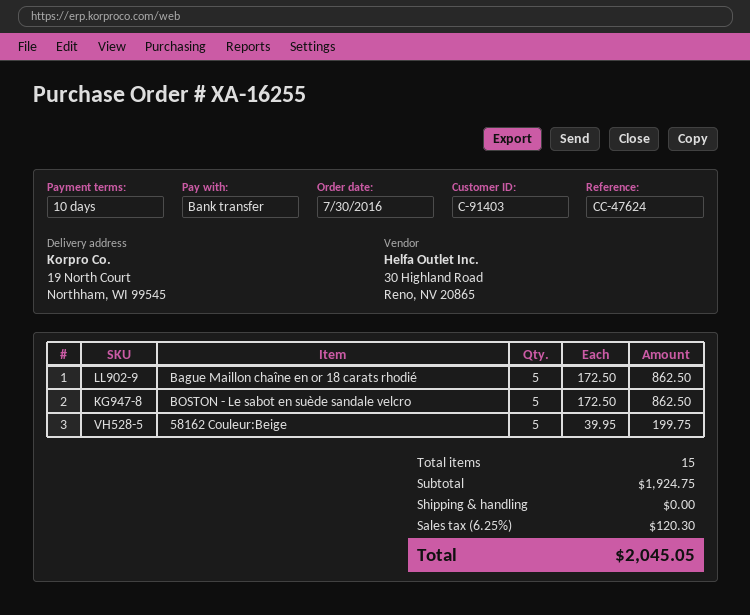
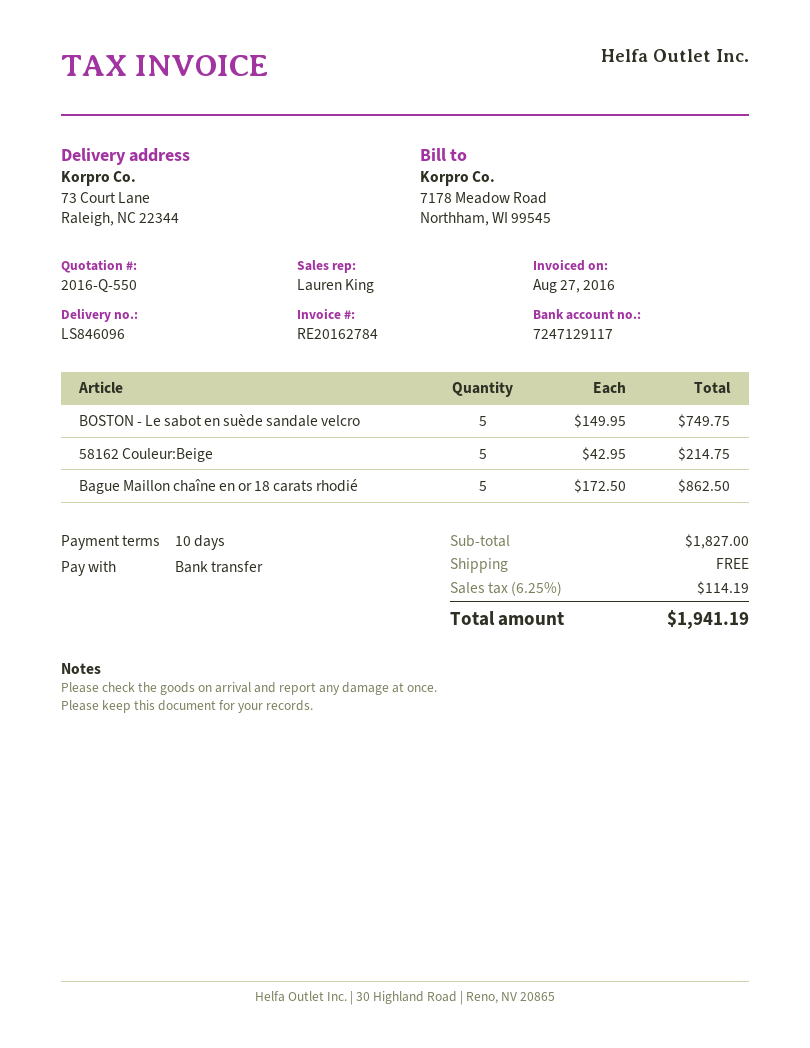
ship to: 19 North Court, Northham, WI 99545 -> 73 Court Lane, Raleigh, NC 22344
BOSTON - Le sabot en suède sandale velcro: 5 x 172.50 = 862.50 -> 5 x 149.95 = 749.75
58162 Couleur:Beige: 5 x 39.95 = 199.75 -> 5 x 42.95 = 214.75
subtotal: 1924.75 -> 1827.00
tax: 6.25% = 120.30 -> 6.25% = 114.19
total: 2045.05 -> 1941.19

